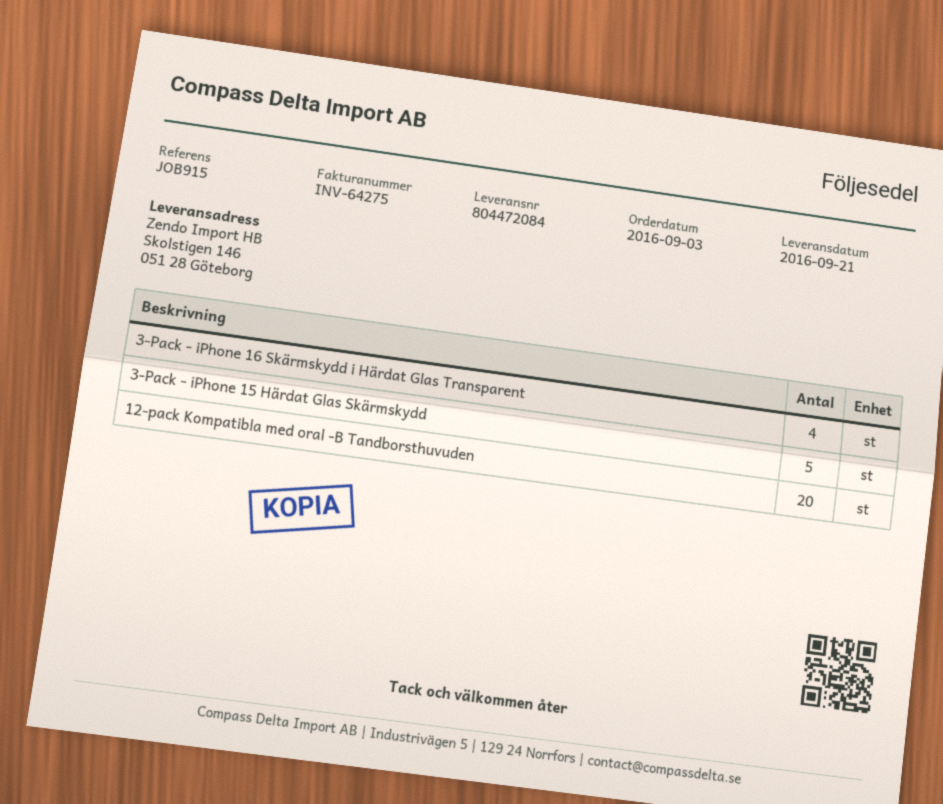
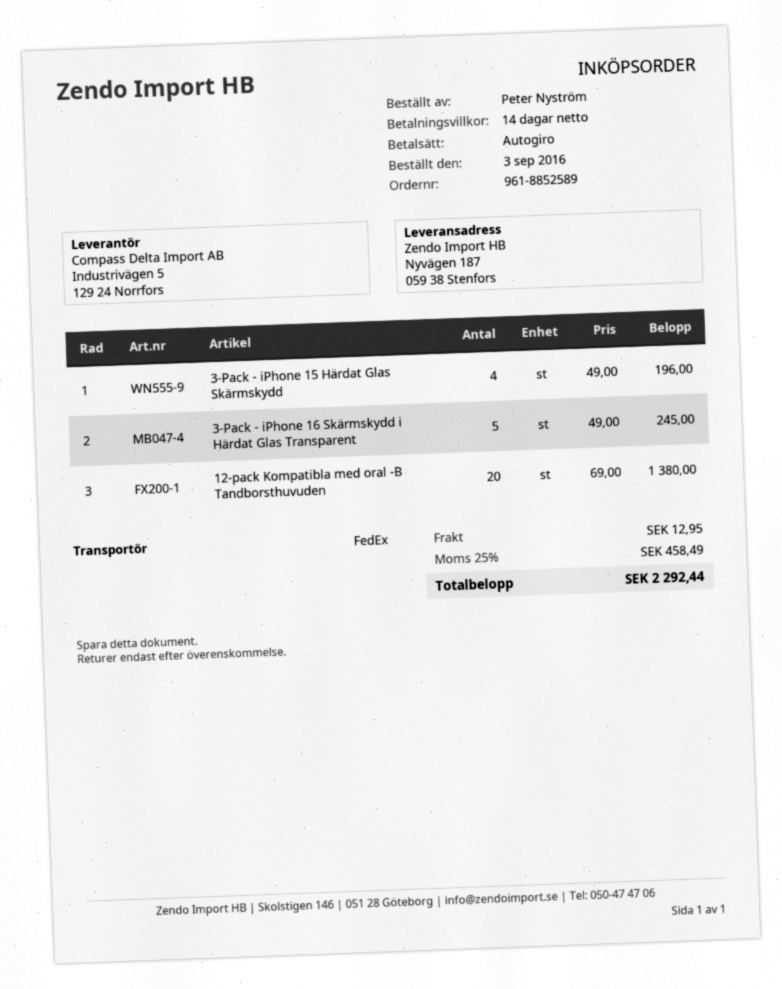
ship to: Skolstigen 146, 051 28 Göteborg -> Nyvägen 187, 059 38 Stenfors
3-Pack - iPhone 16 Skärmskydd i Härdat Glas Transparent: 4 -> 5
3-Pack - iPhone 15 Härdat Glas Skärmskydd: 5 -> 4

